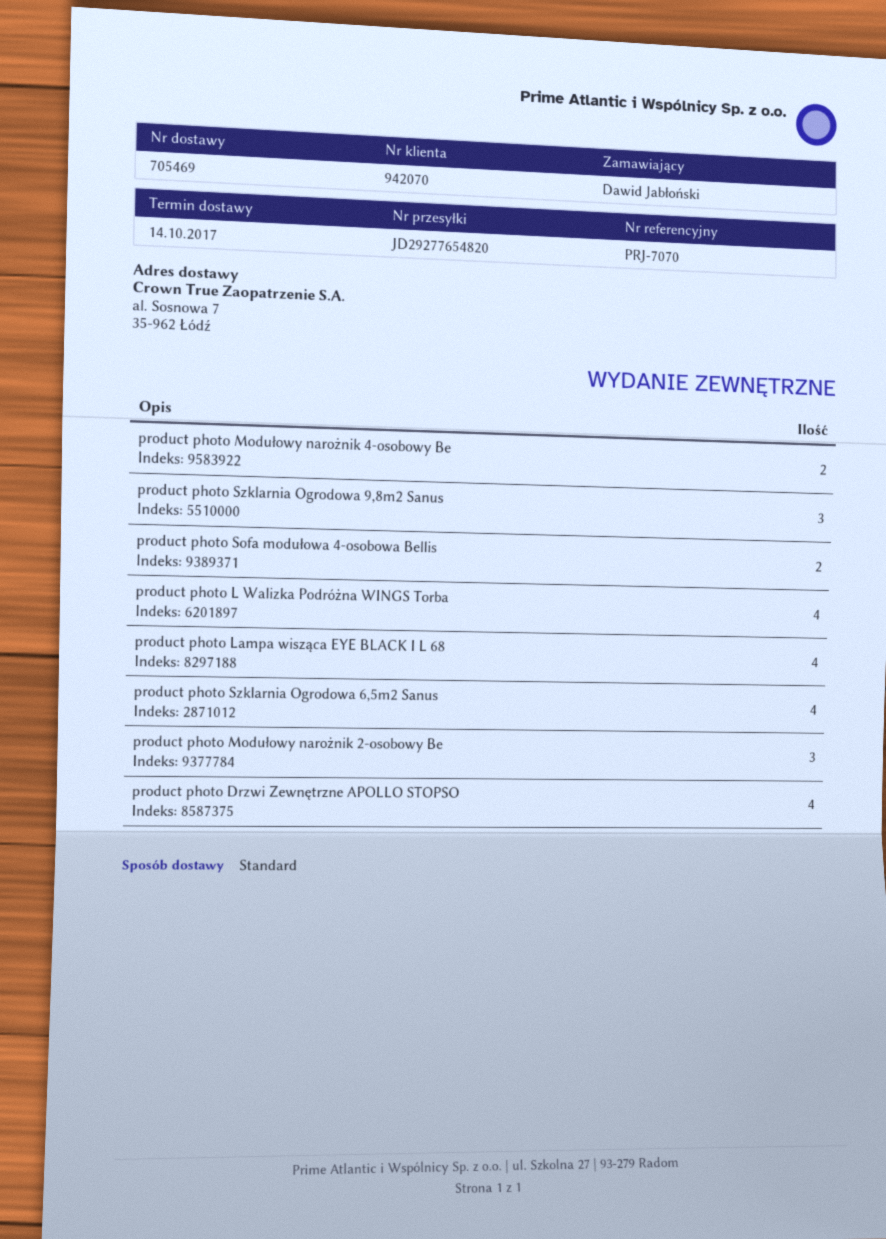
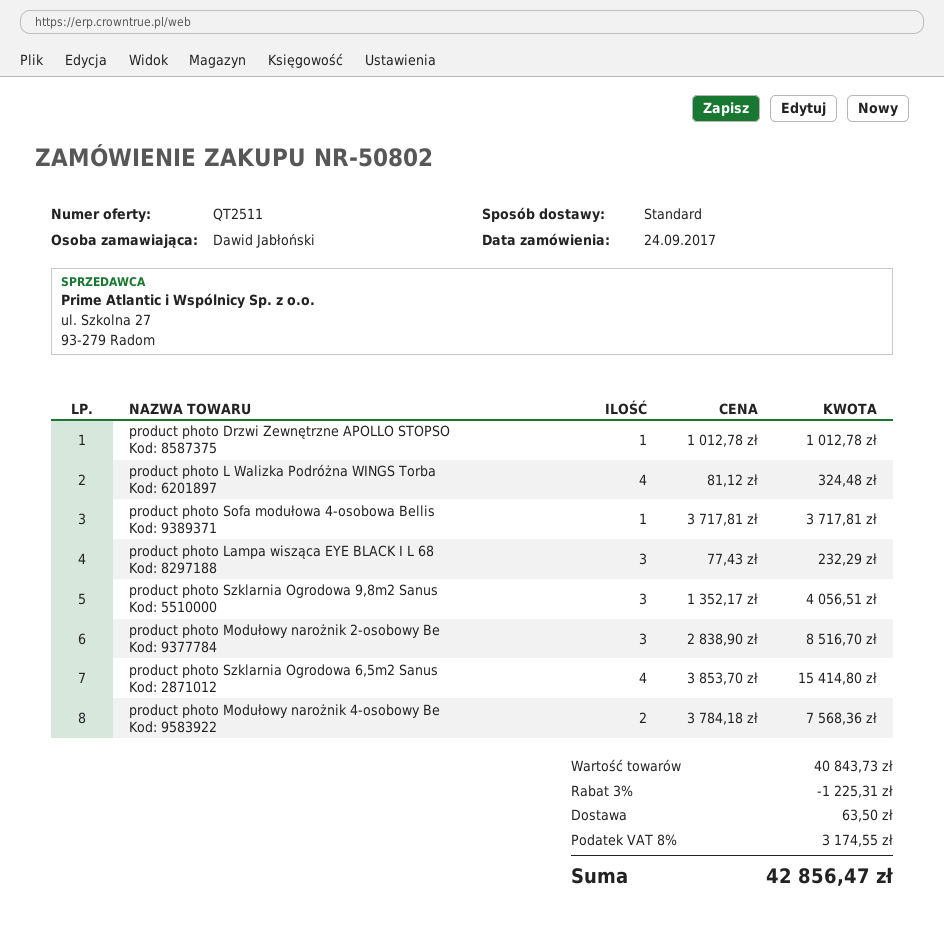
product photo Sofa modułowa 4-osobowa Bellis: 2 -> 1
product photo Lampa wisząca EYE BLACK I L 68: 4 -> 3
product photo Drzwi Zewnętrzne APOLLO STOPSO: 4 -> 1

